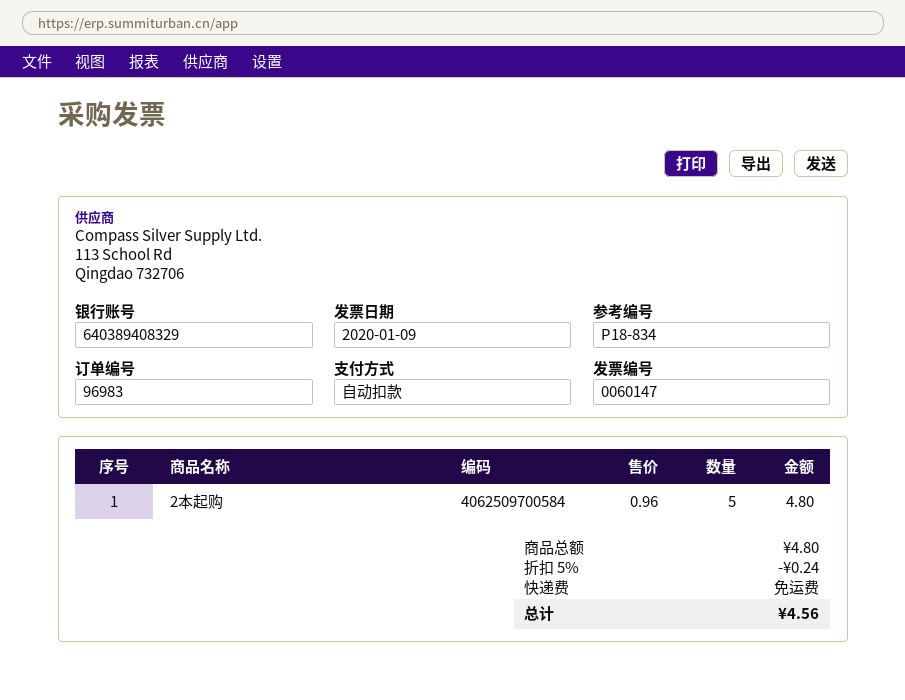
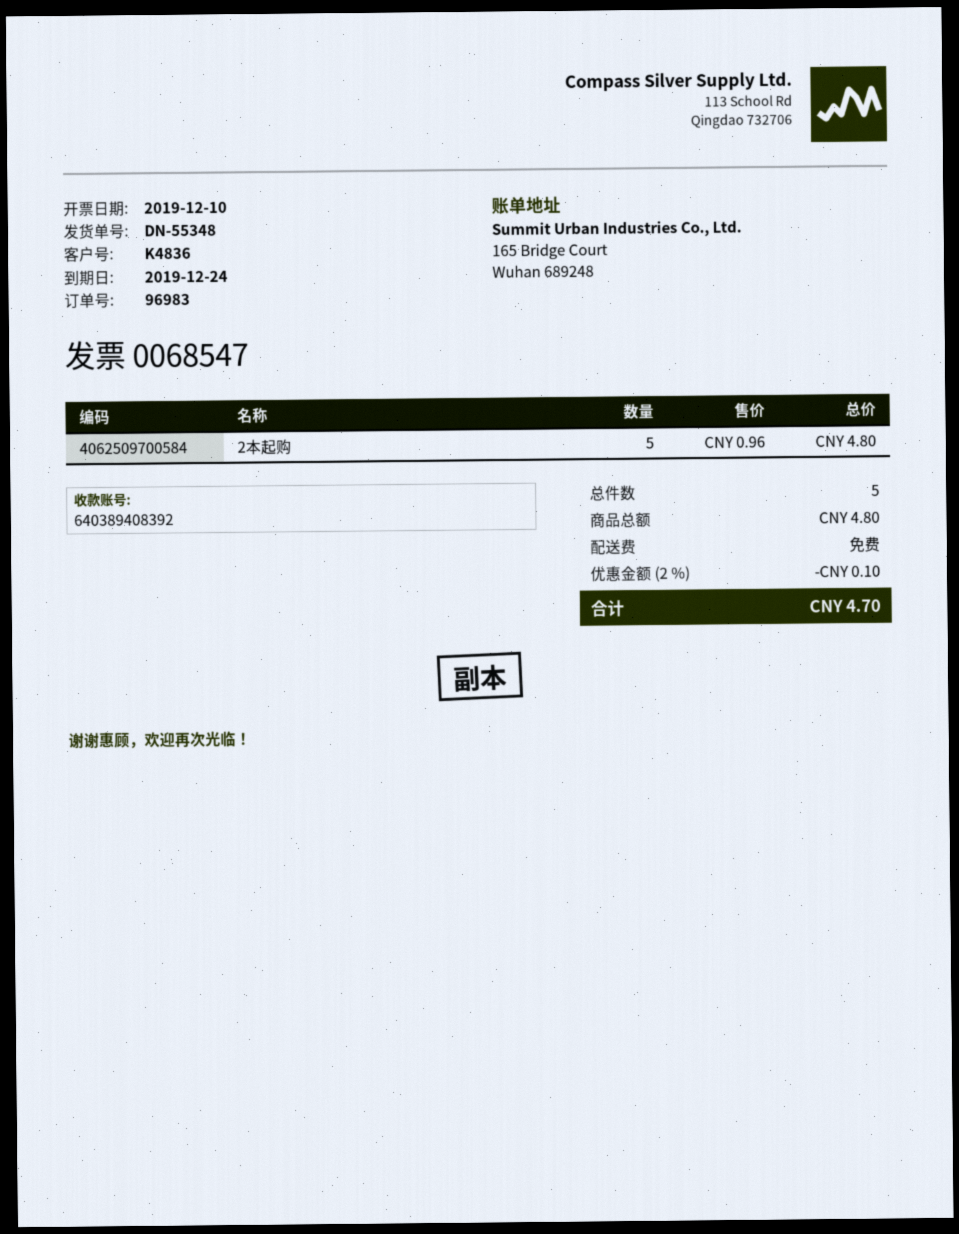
invoice number: 0060147 -> 0068547
invoice date: 2020-01-09 -> 2019-12-10
bank account: 640389408329 -> 640389408392
discount: 5% = 0.24 -> 2% = 0.10
total: 4.56 -> 4.70

